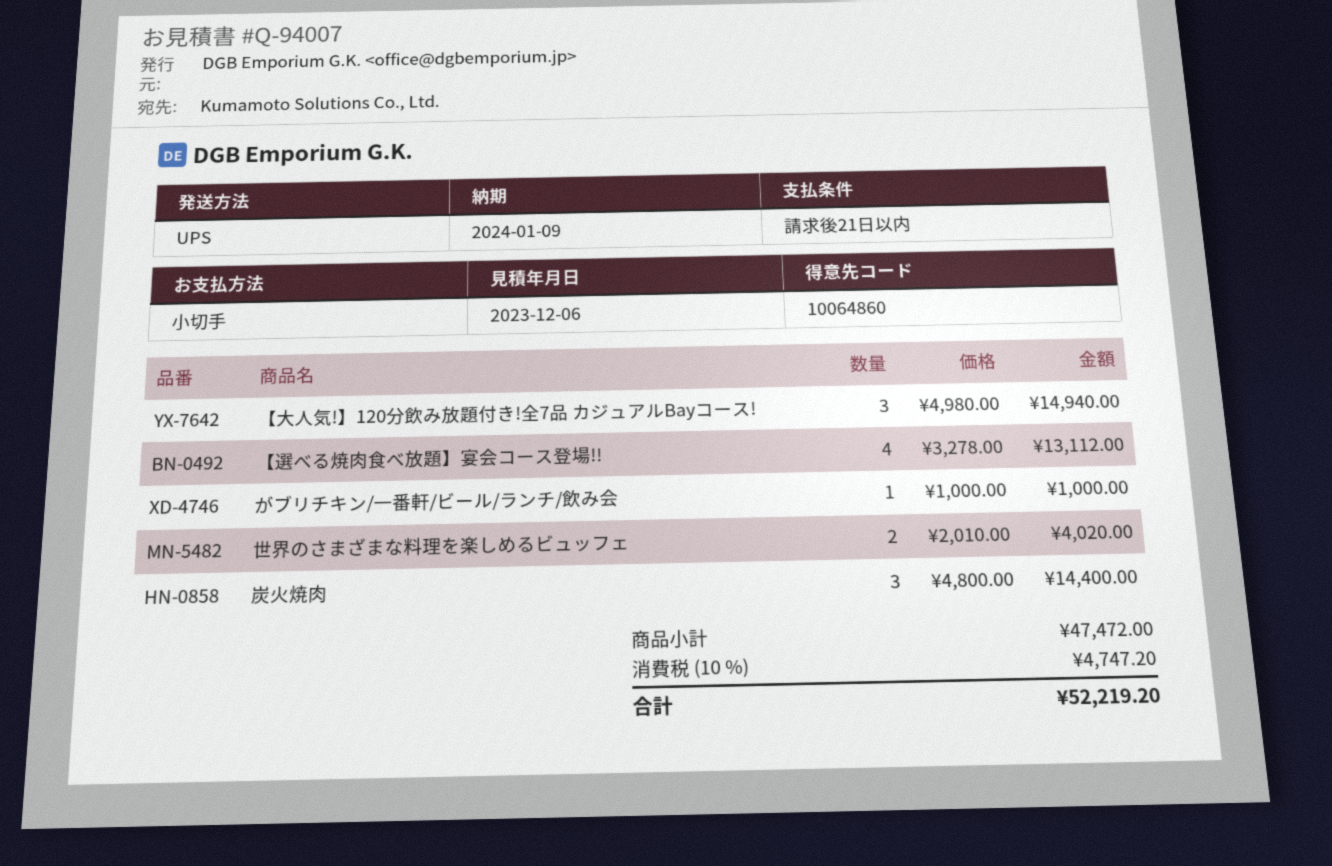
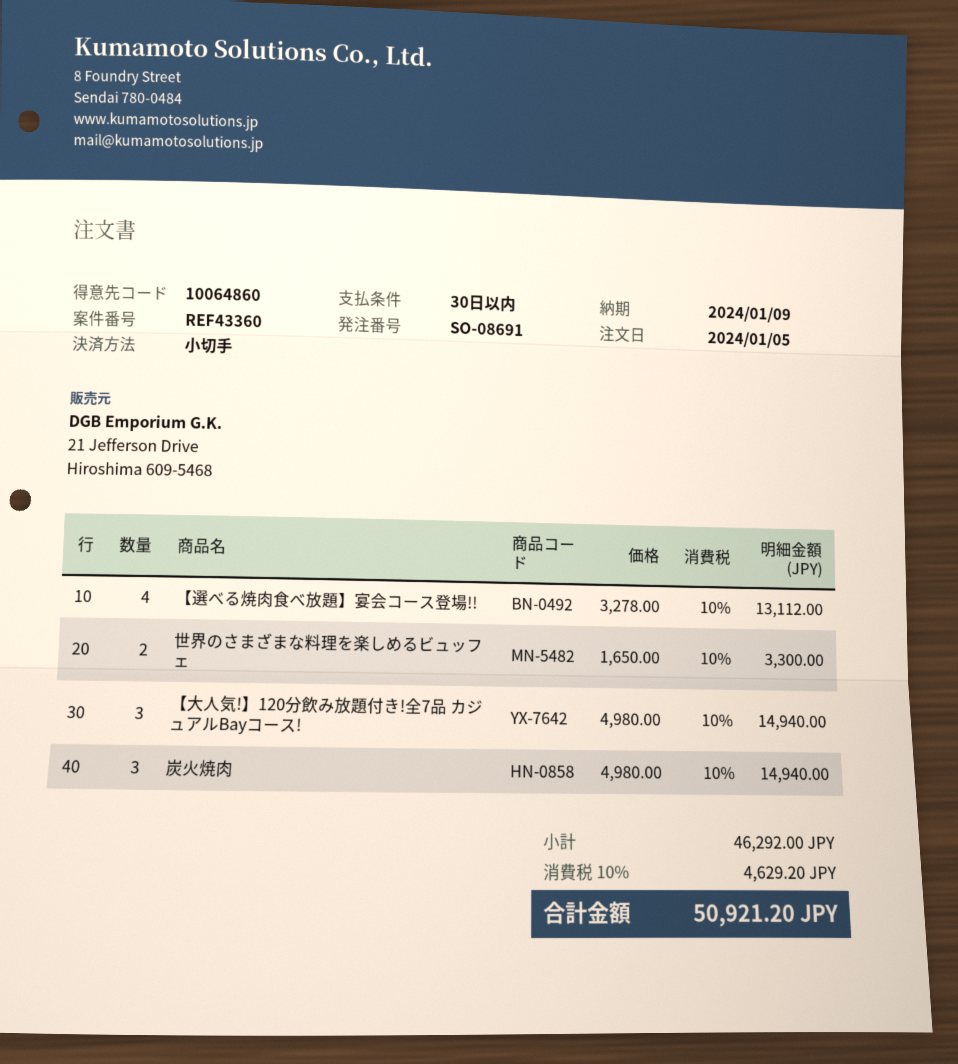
payment terms: 21 days -> 30 days
がブリチキン/一番軒/ビール/ランチ/飲み会: 1 x 1000.00 = 1000.00 -> none
世界のさまざまな料理を楽しめるビュッフェ: 2 x 2010.00 = 4020.00 -> 2 x 1650.00 = 3300.00
炭火焼肉: 3 x 4800.00 = 14400.00 -> 3 x 4980.00 = 14940.00
subtotal: 47472.00 -> 46292.00
tax: 10% = 4747.20 -> 10% = 4629.20
total: 52219.20 -> 50921.20

